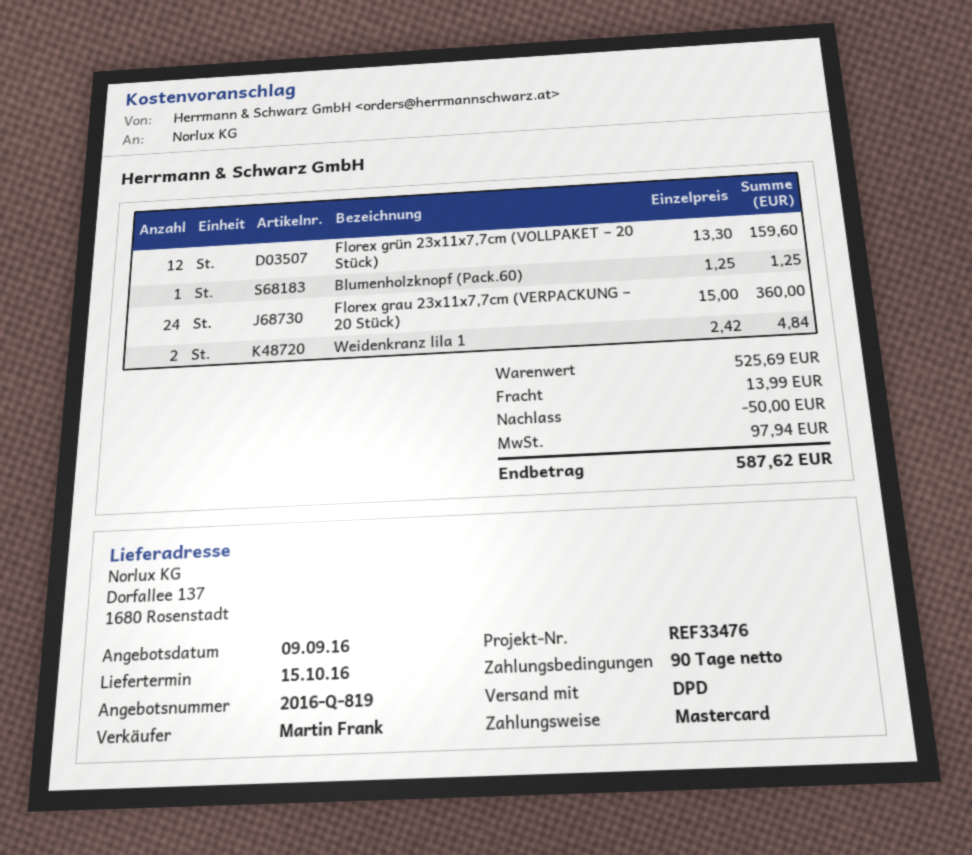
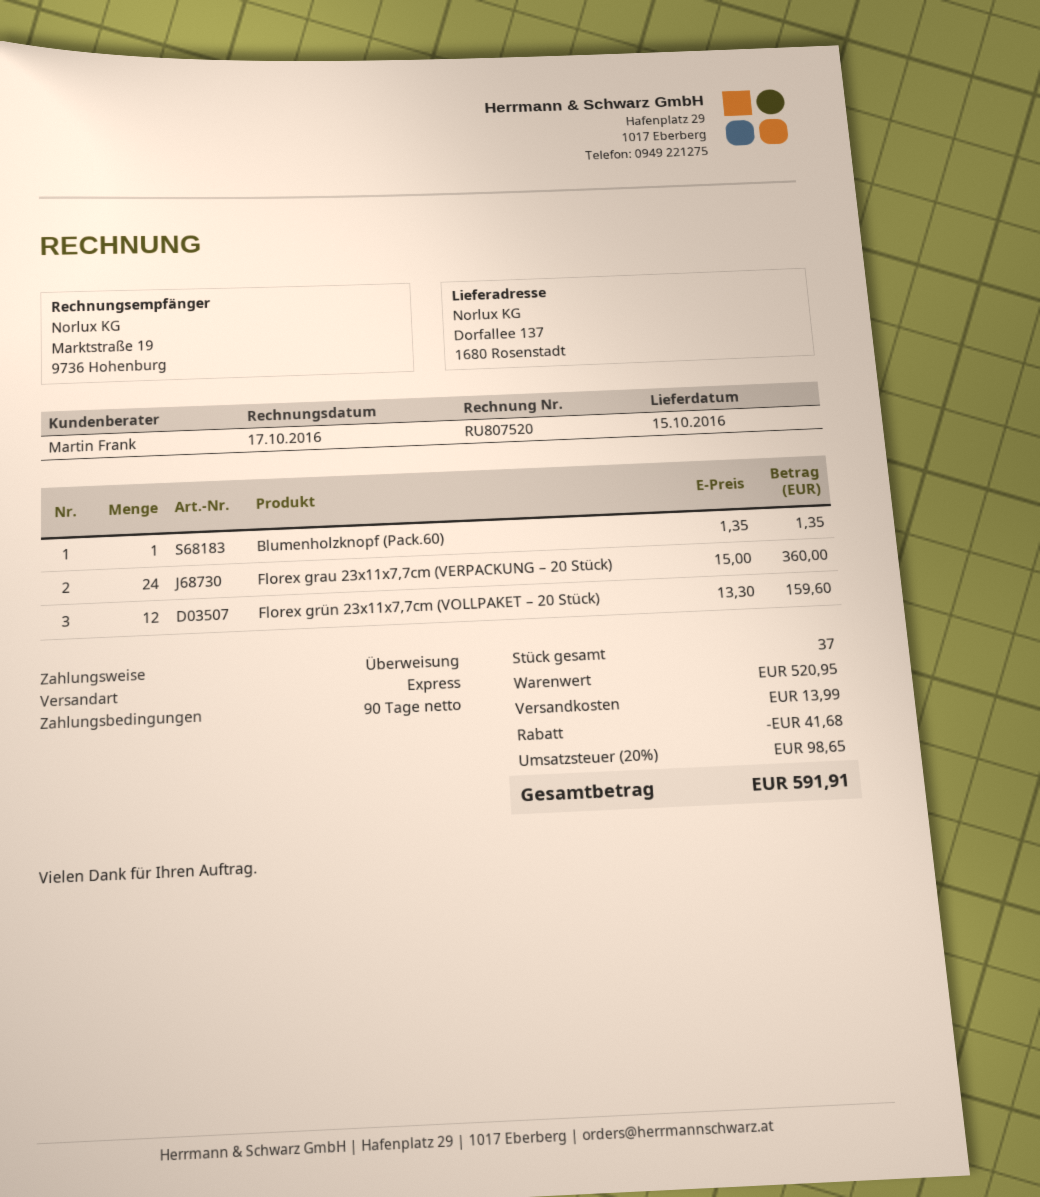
payment method: Mastercard -> bank transfer
shipping method: DPD -> express
Blumenholzknopf (Pack.60): 1 x 1.25 = 1.25 -> 1 x 1.35 = 1.35
Weidenkranz lila 1: 2 x 2.42 = 4.84 -> none
subtotal: 525.69 -> 520.95
discount: 50.00 -> 41.68
tax: 97.94 -> 98.65
total: 587.62 -> 591.91

